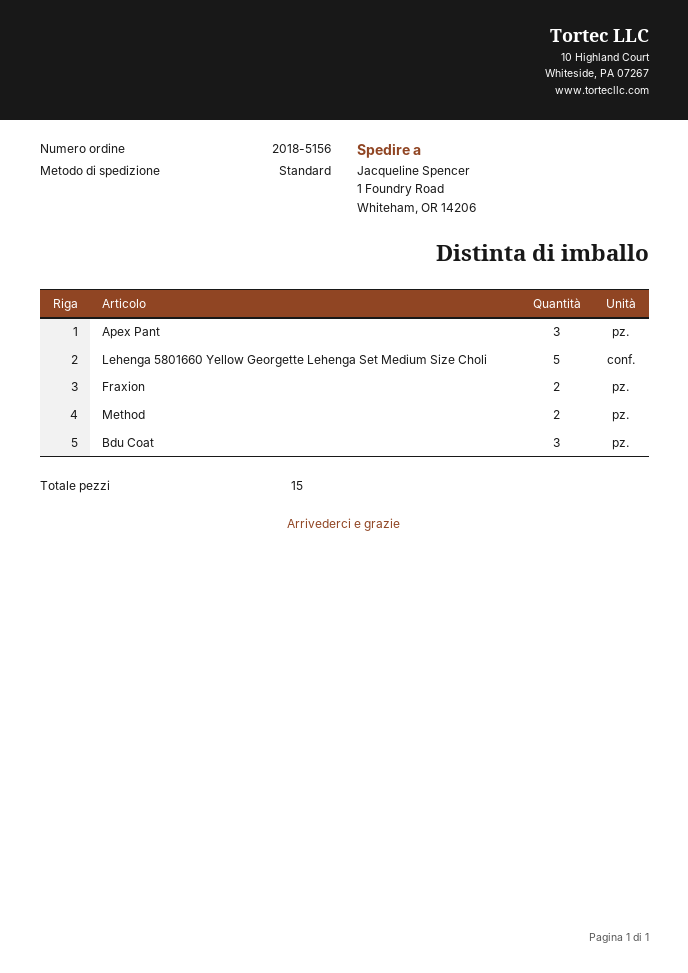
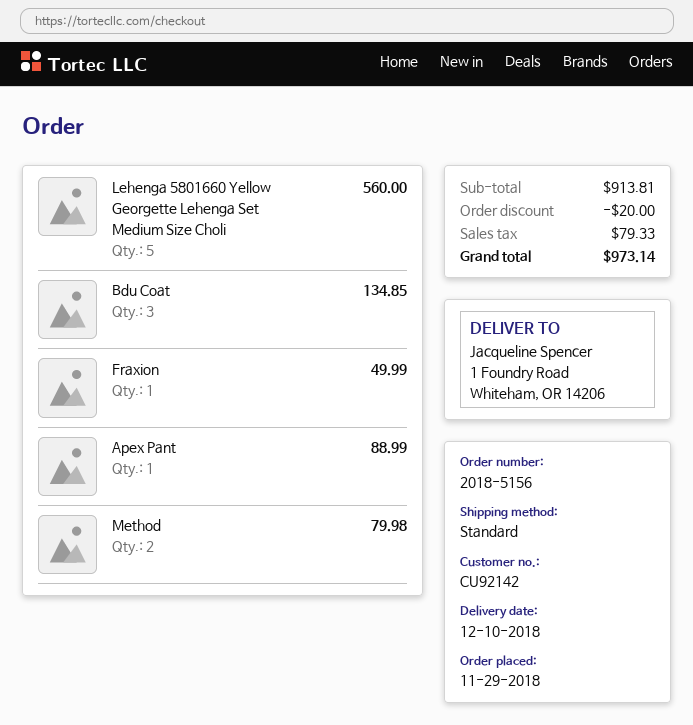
Apex Pant: 3 -> 1
Fraxion: 2 -> 1

